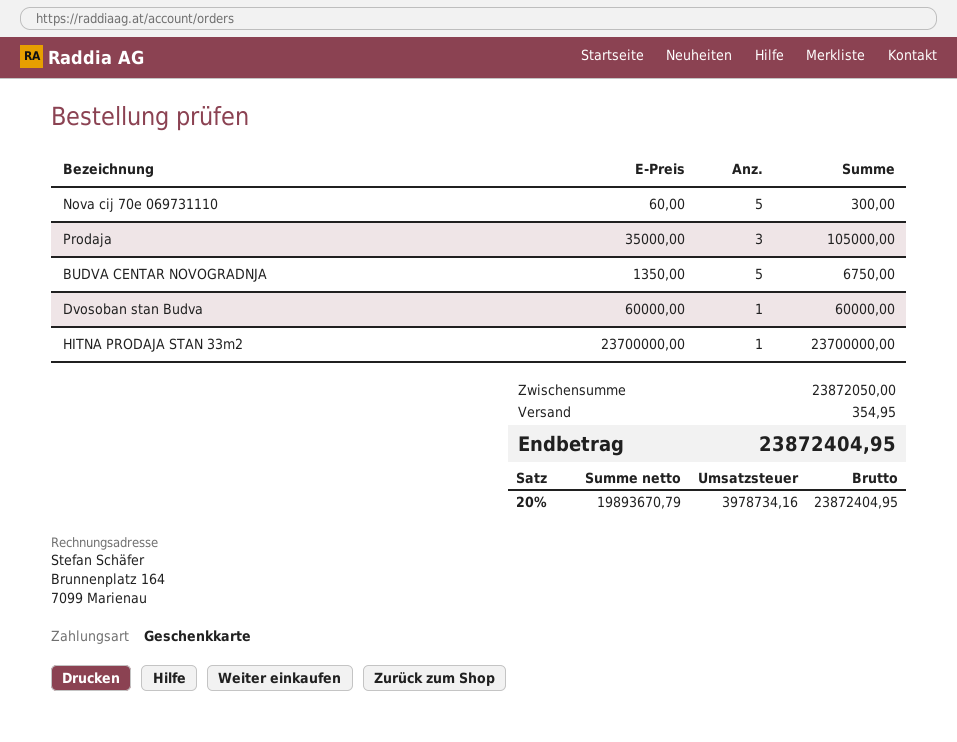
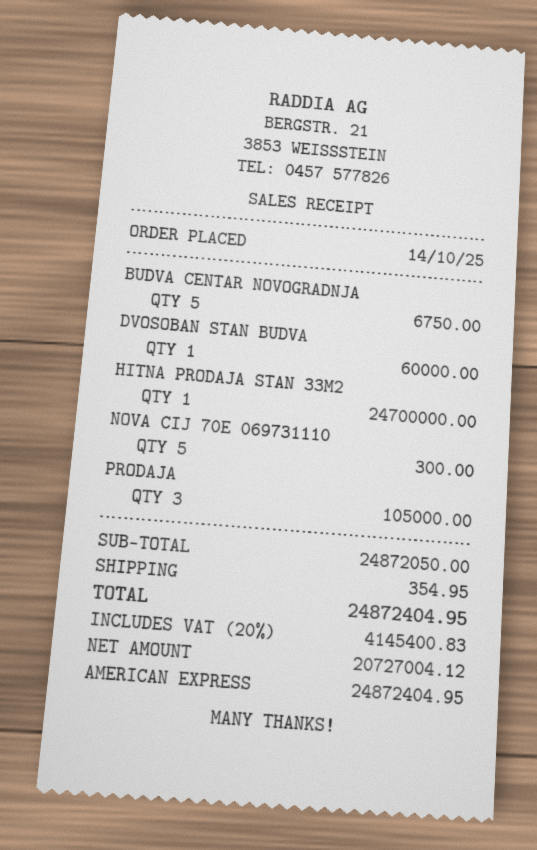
payment method: gift card -> American Express
HITNA PRODAJA STAN 33m2: 1 for 23700000.00 -> 1 for 24700000.00
subtotal: 23872050.00 -> 24872050.00
net: 19893670.79 -> 20727004.12
tax: 20% = 3978734.16 -> 20% = 4145400.83
total: 23872404.95 -> 24872404.95

